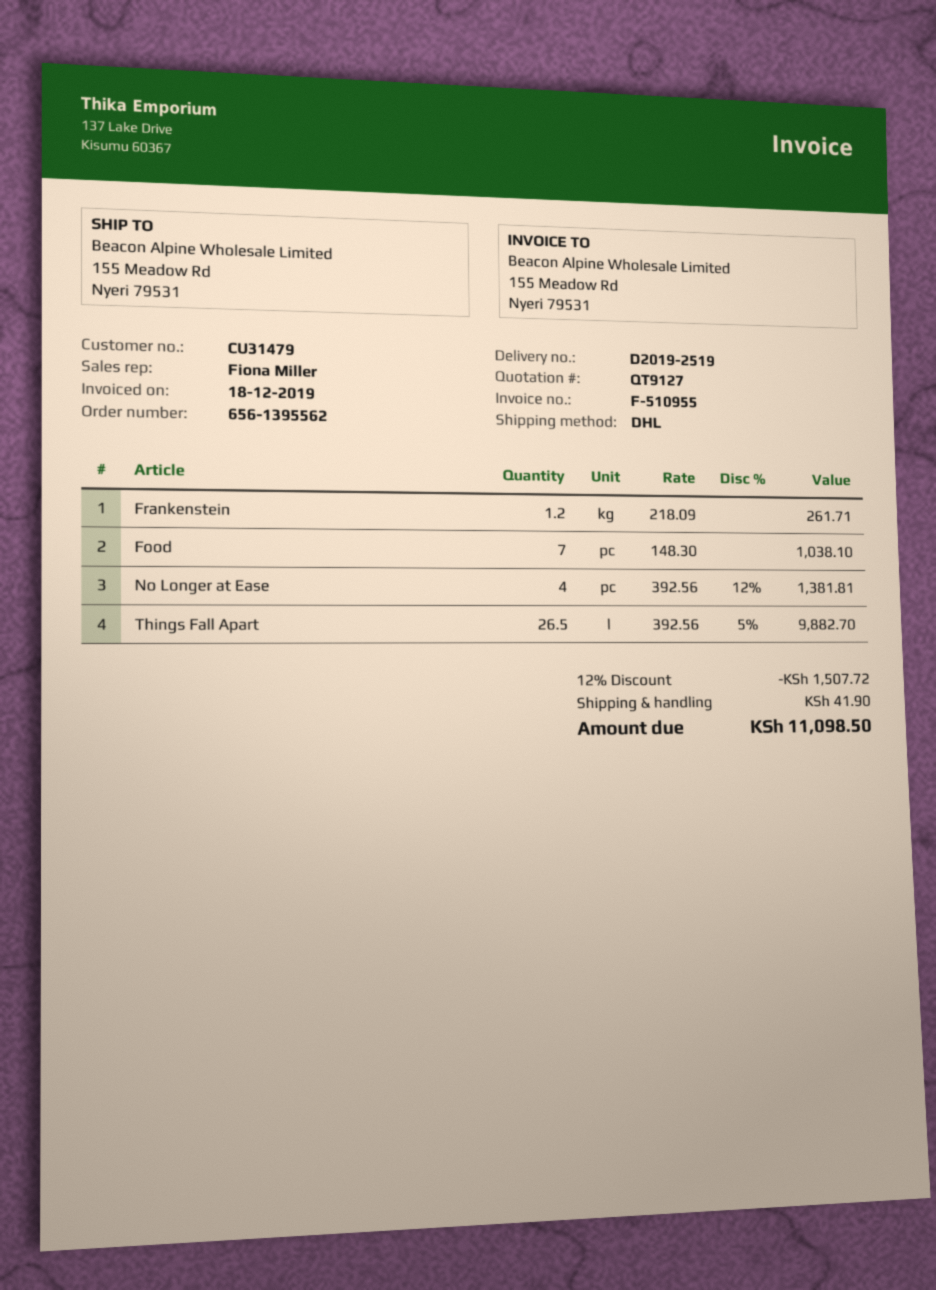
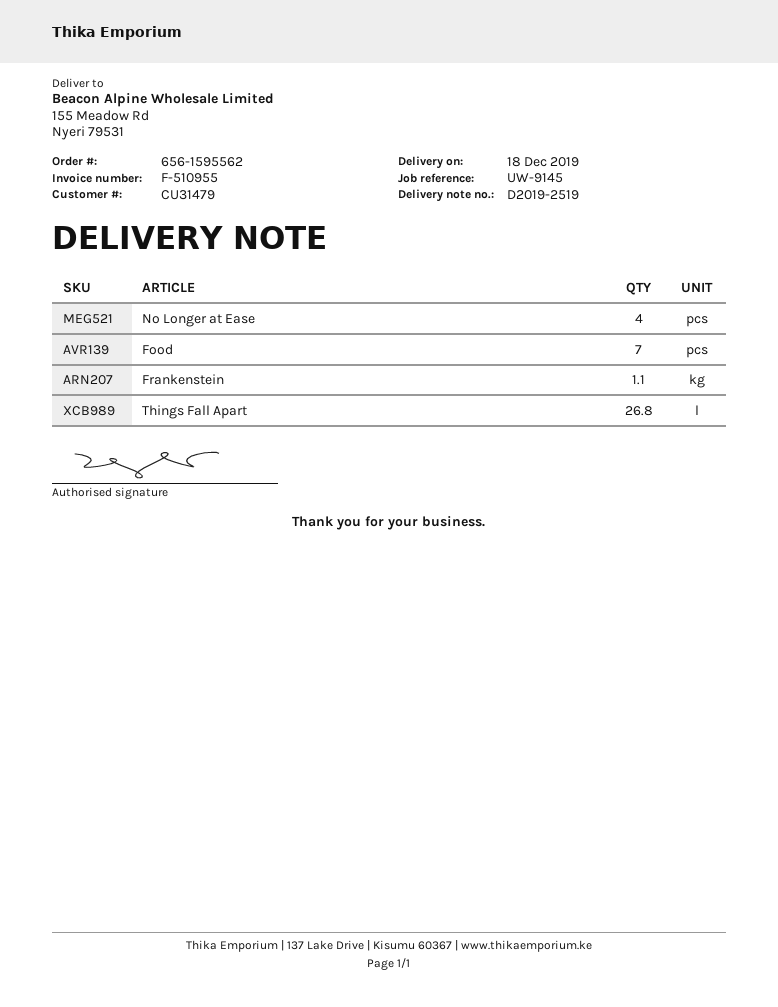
order number: 656-1395562 -> 656-1595562
Frankenstein: 1.2 -> 1.1
Things Fall Apart: 26.5 -> 26.8

